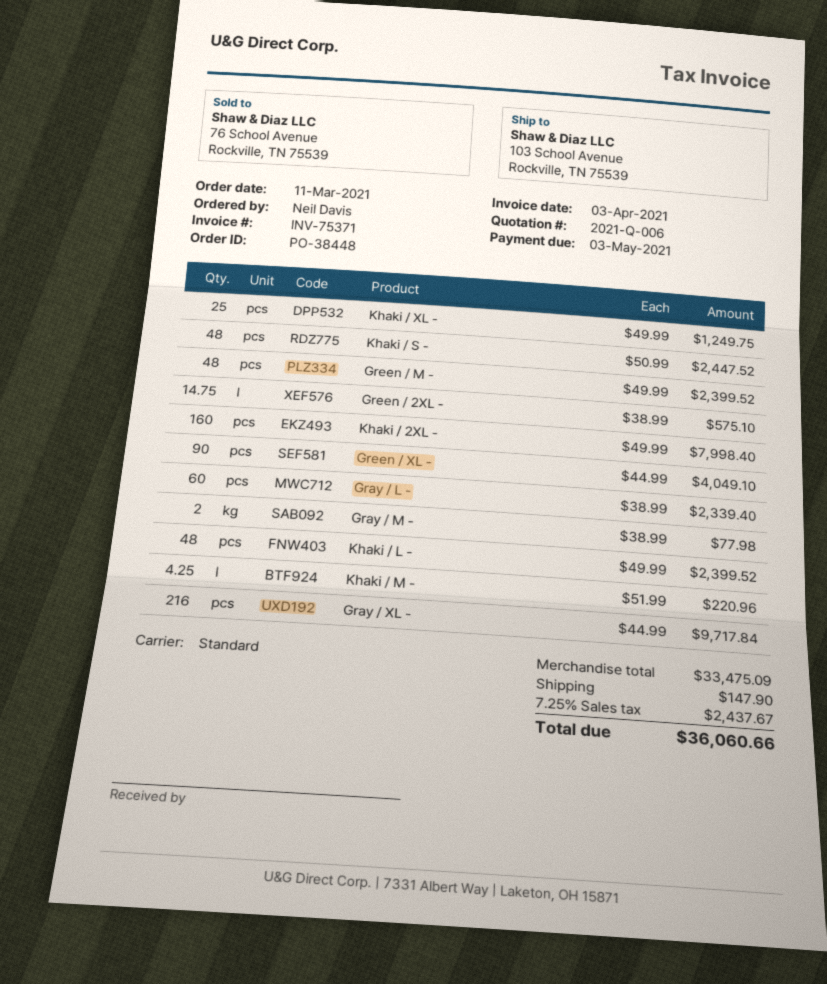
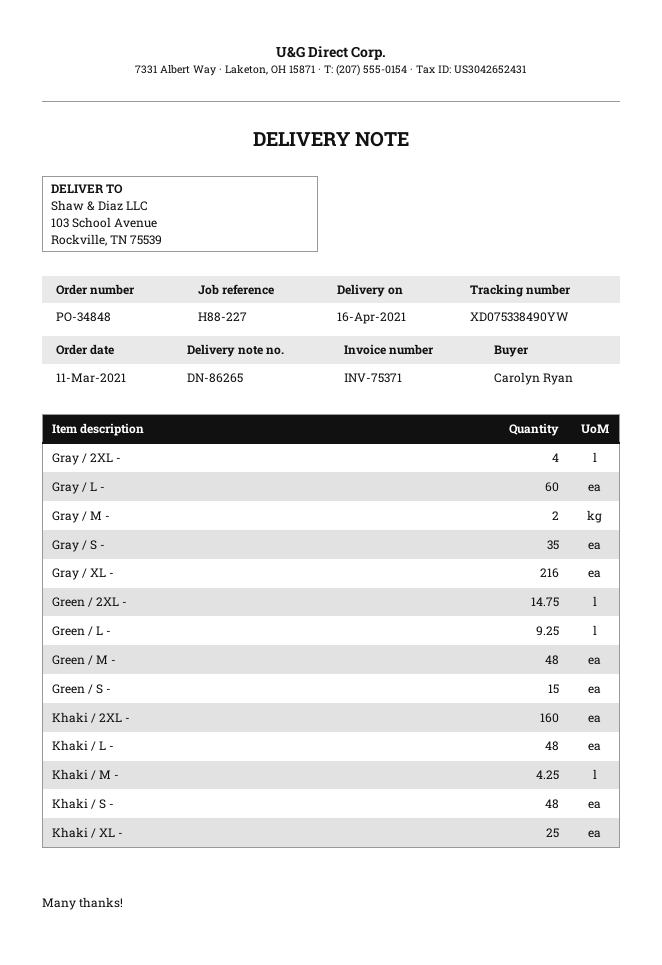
order number: PO-38448 -> PO-34848
ordered by: Neil Davis -> Carolyn Ryan
Green / XL -: 90 -> none
Gray / 2XL -: none -> 4
Gray / S -: none -> 35
Green / L -: none -> 9.25
Green / S -: none -> 15

